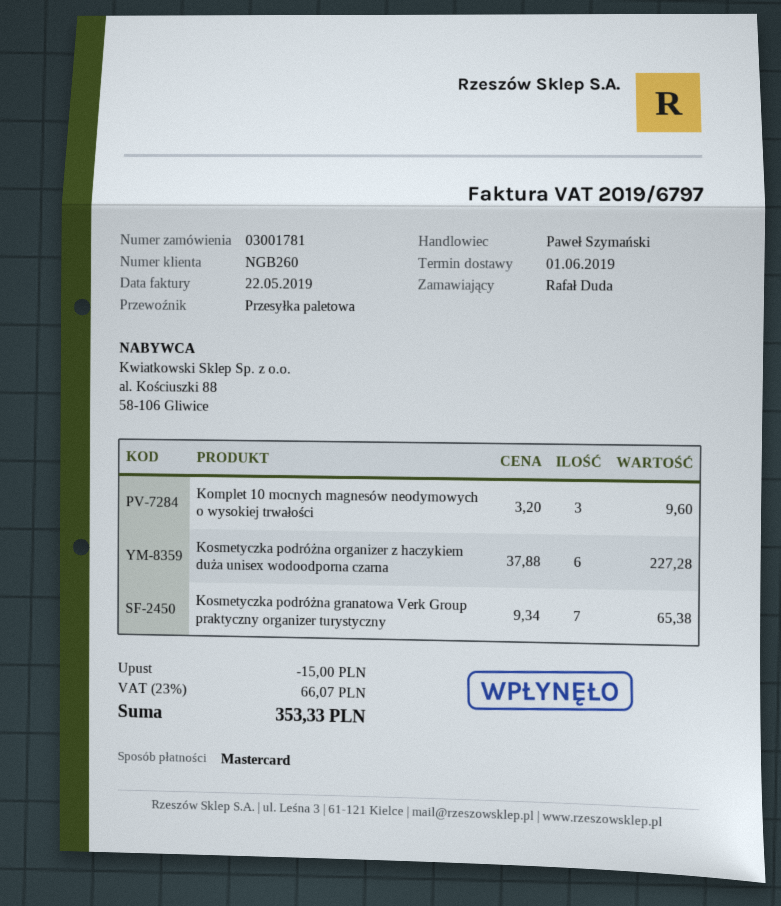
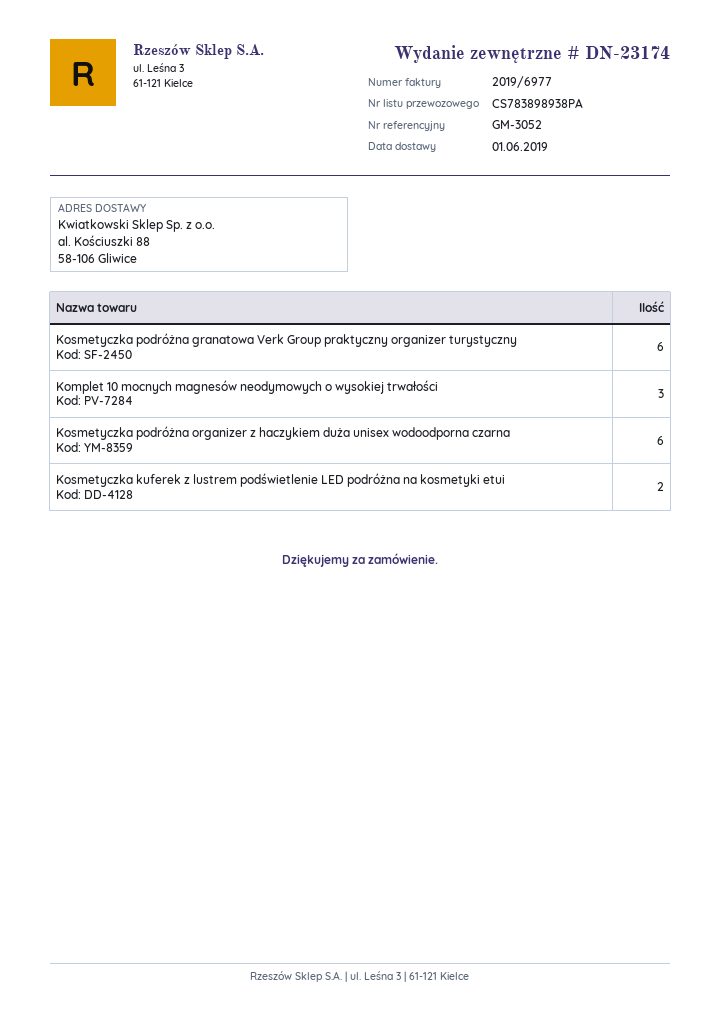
invoice number: 2019/6797 -> 2019/6977
Kosmetyczka podróżna granatowa Verk Group praktyczny organizer turystyczny: 7 -> 6
Kosmetyczka kuferek z lustrem podświetlenie LED podróżna na kosmetyki etui: none -> 2

